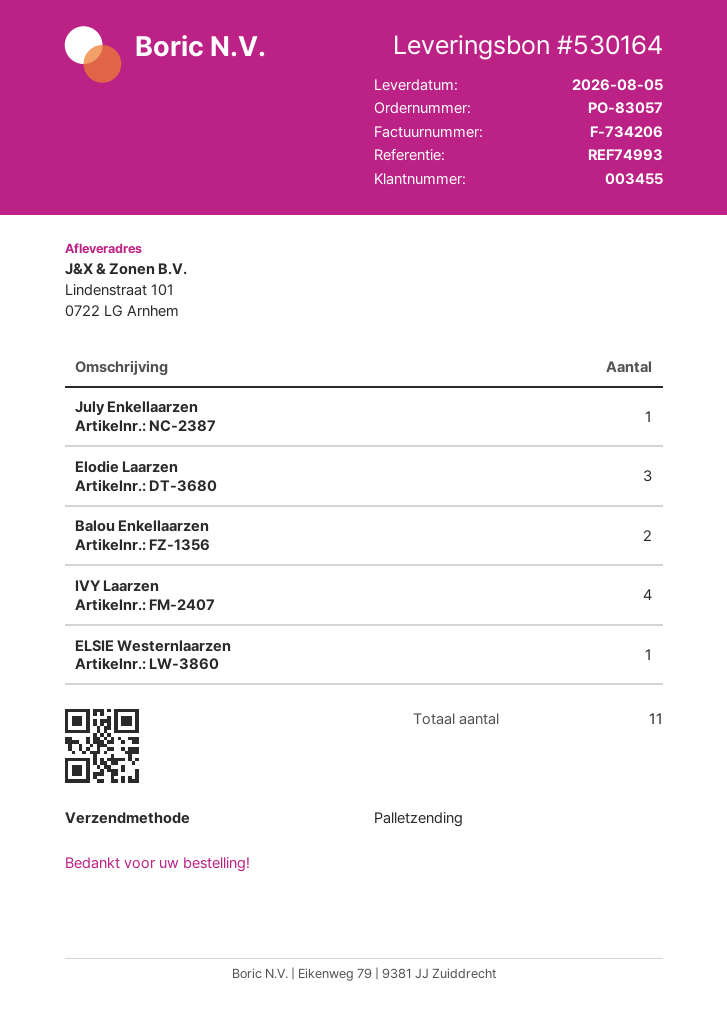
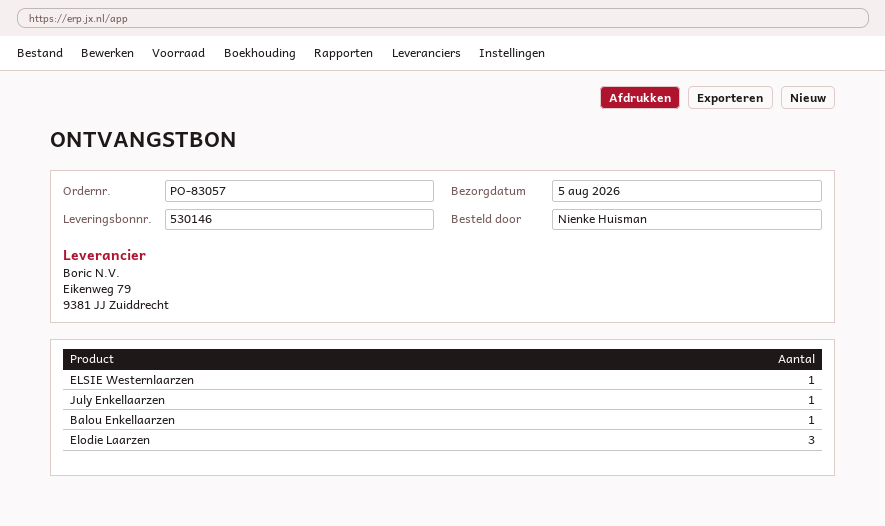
delivery note number: 530164 -> 530146
Balou Enkellaarzen: 2 -> 1
IVY Laarzen: 4 -> none

